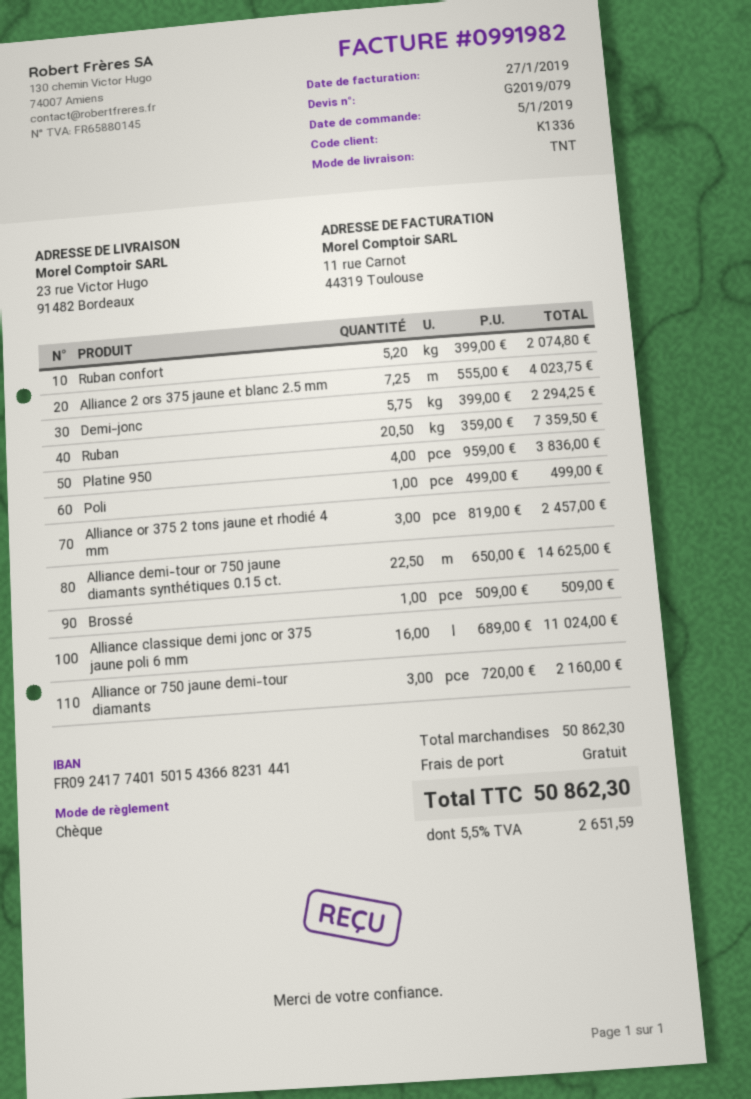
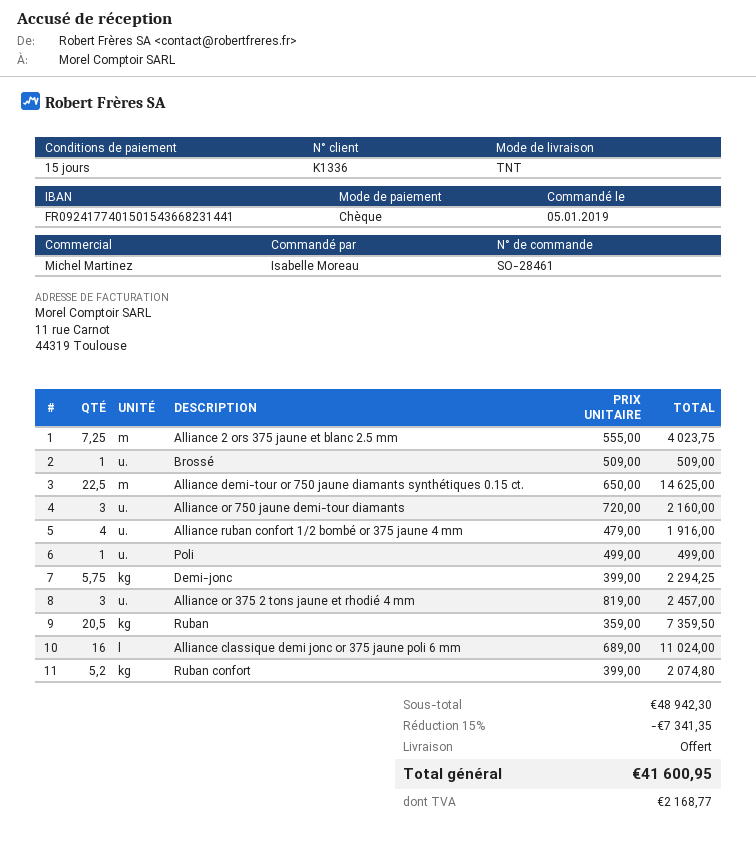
Platine 950: 4 x 959.00 = 3836.00 -> none
Alliance ruban confort 1/2 bombé or 375 jaune 4 mm: none -> 4 x 479.00 = 1916.00
subtotal: 50862.30 -> 48942.30
discount: none -> 15% = 7341.35
tax: 2651.59 -> 2168.77
total: 50862.30 -> 41600.95

